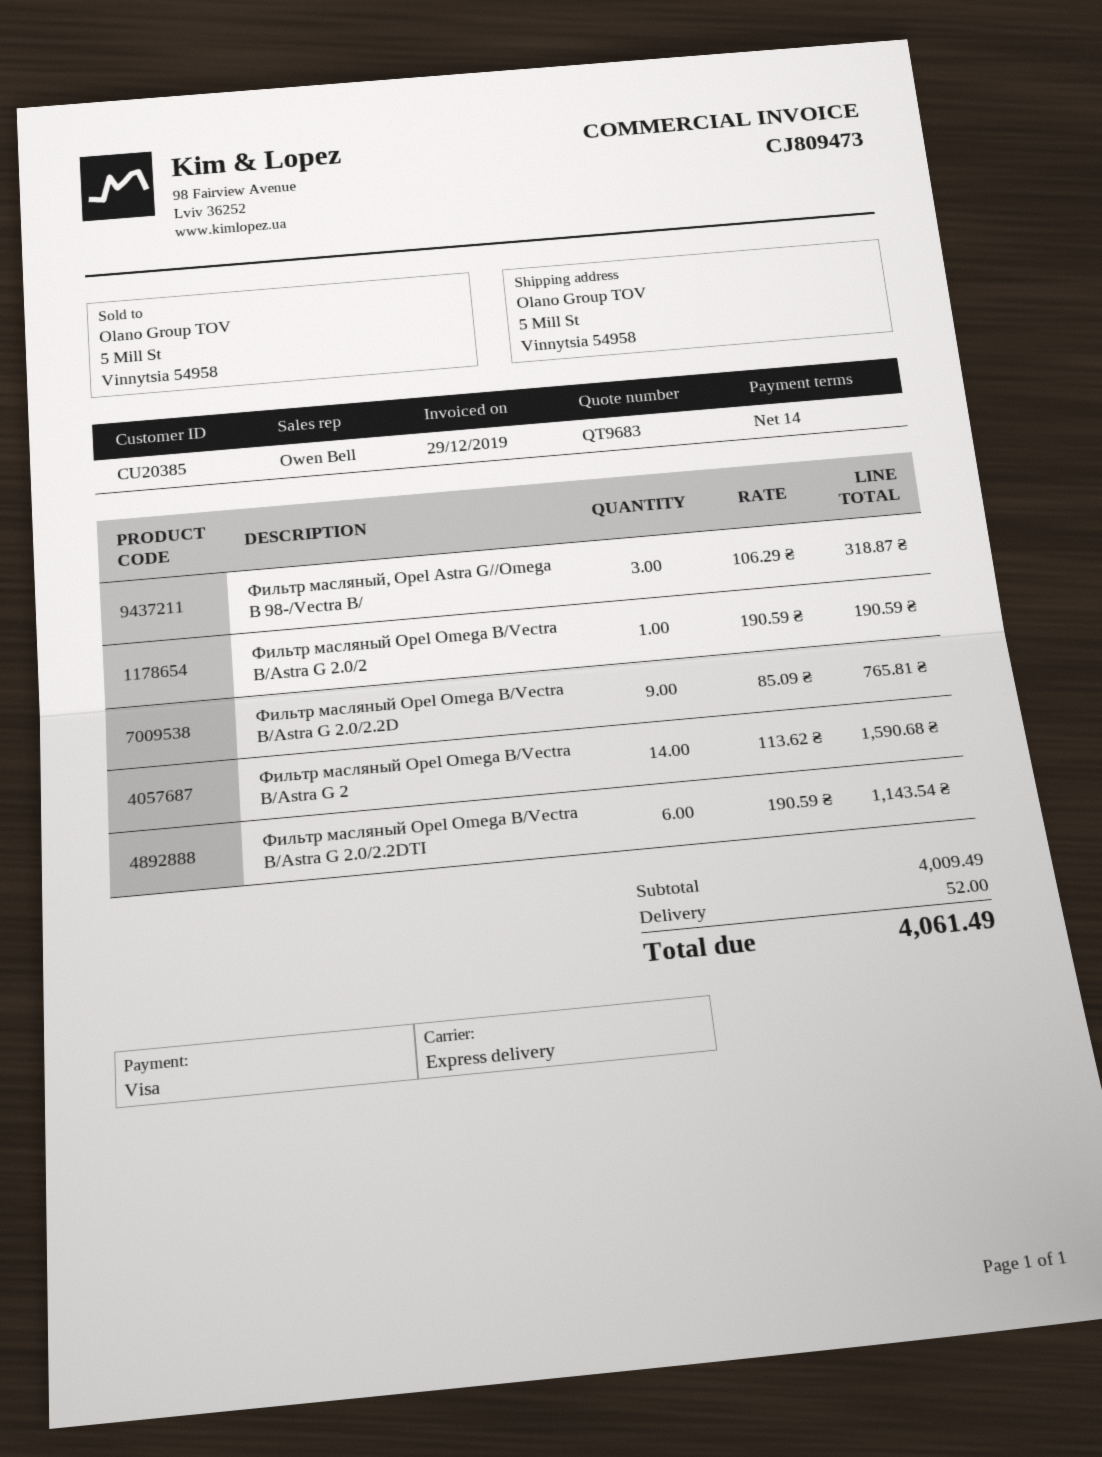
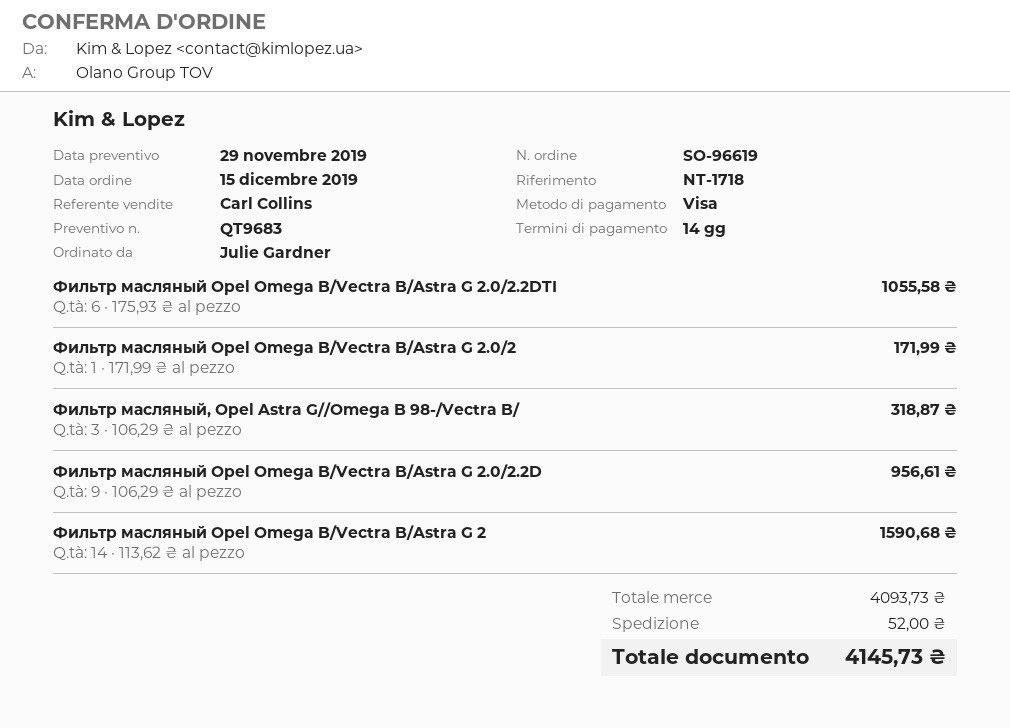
sales rep: Owen Bell -> Carl Collins
Фильтр масляный Opel Omega B/Vectra B/Astra G 2.0/2: 1 x 190.59 = 190.59 -> 1 x 171.99 = 171.99
Фильтр масляный Opel Omega B/Vectra B/Astra G 2.0/2.2D: 9 x 85.09 = 765.81 -> 9 x 106.29 = 956.61
Фильтр масляный Opel Omega B/Vectra B/Astra G 2.0/2.2DTI: 6 x 190.59 = 1143.54 -> 6 x 175.93 = 1055.58
subtotal: 4009.49 -> 4093.73
total: 4061.49 -> 4145.73

